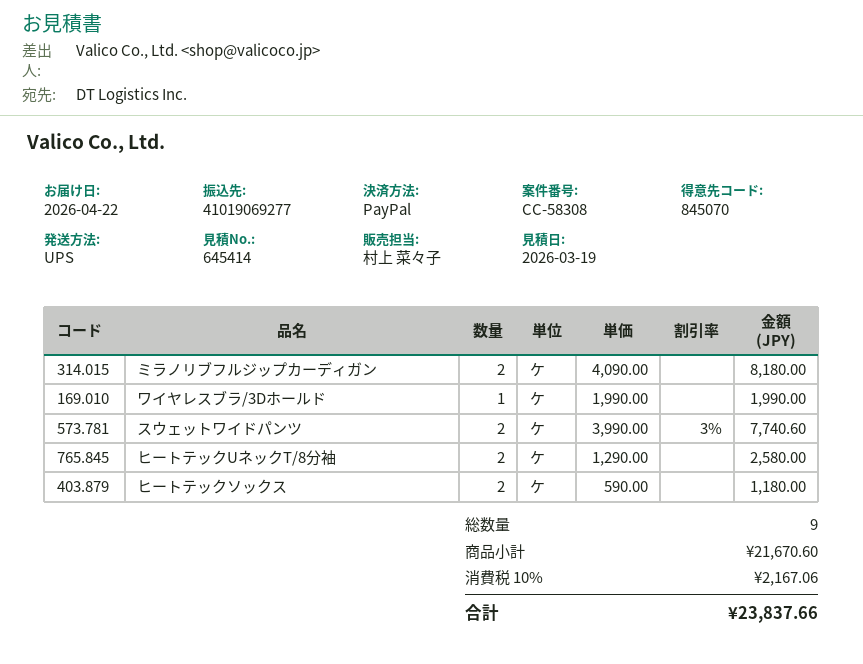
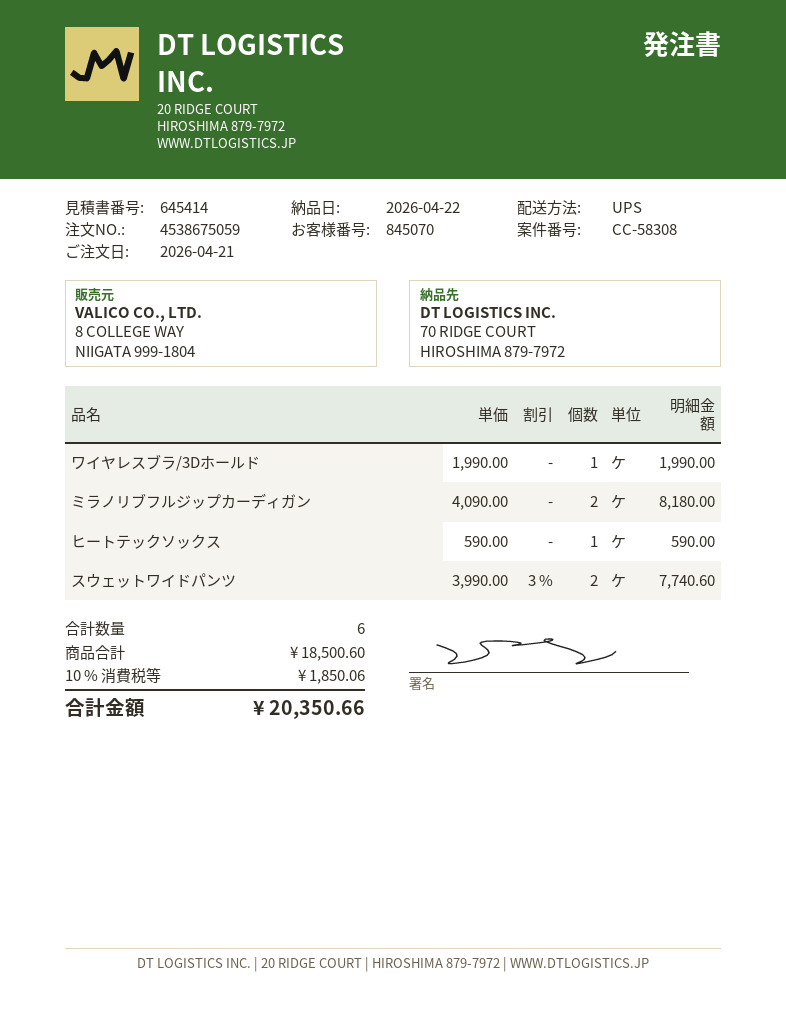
ヒートテックUネックT/8分袖: 2 x 1290.00 = 2580.00 -> none
ヒートテックソックス: 2 x 590.00 = 1180.00 -> 1 x 590.00 = 590.00
total quantity: 9 -> 6
subtotal: 21670.60 -> 18500.60
tax: 10% = 2167.06 -> 10% = 1850.06
total: 23837.66 -> 20350.66

